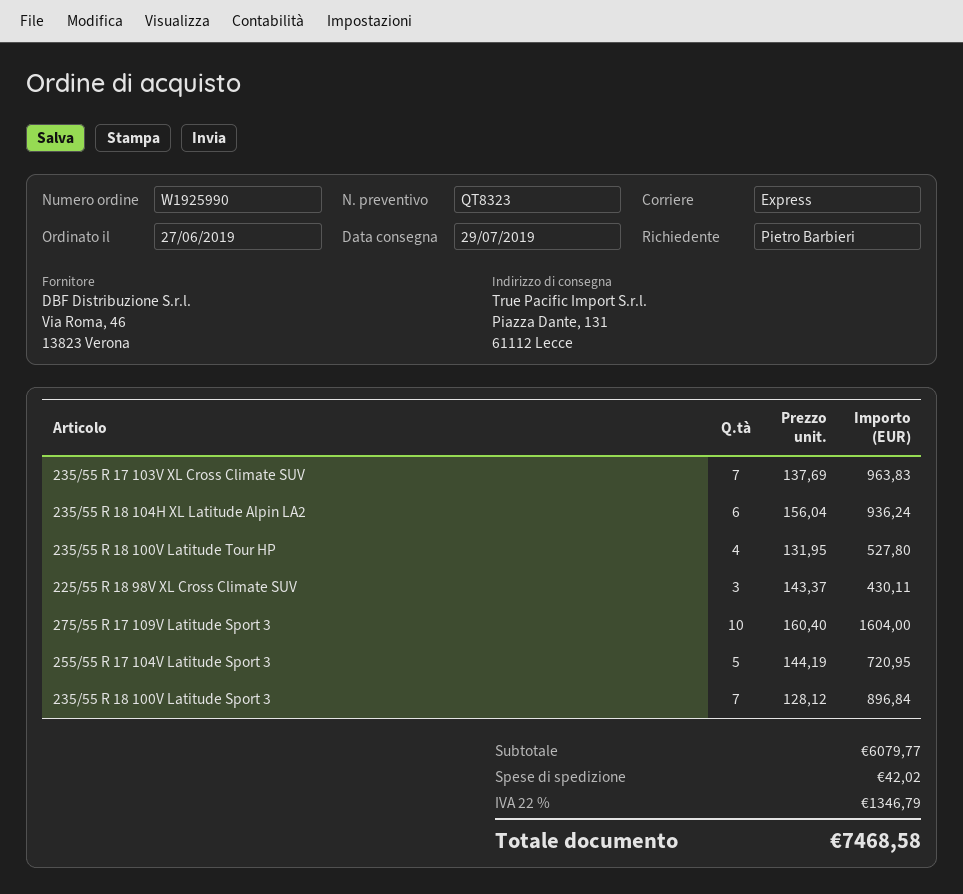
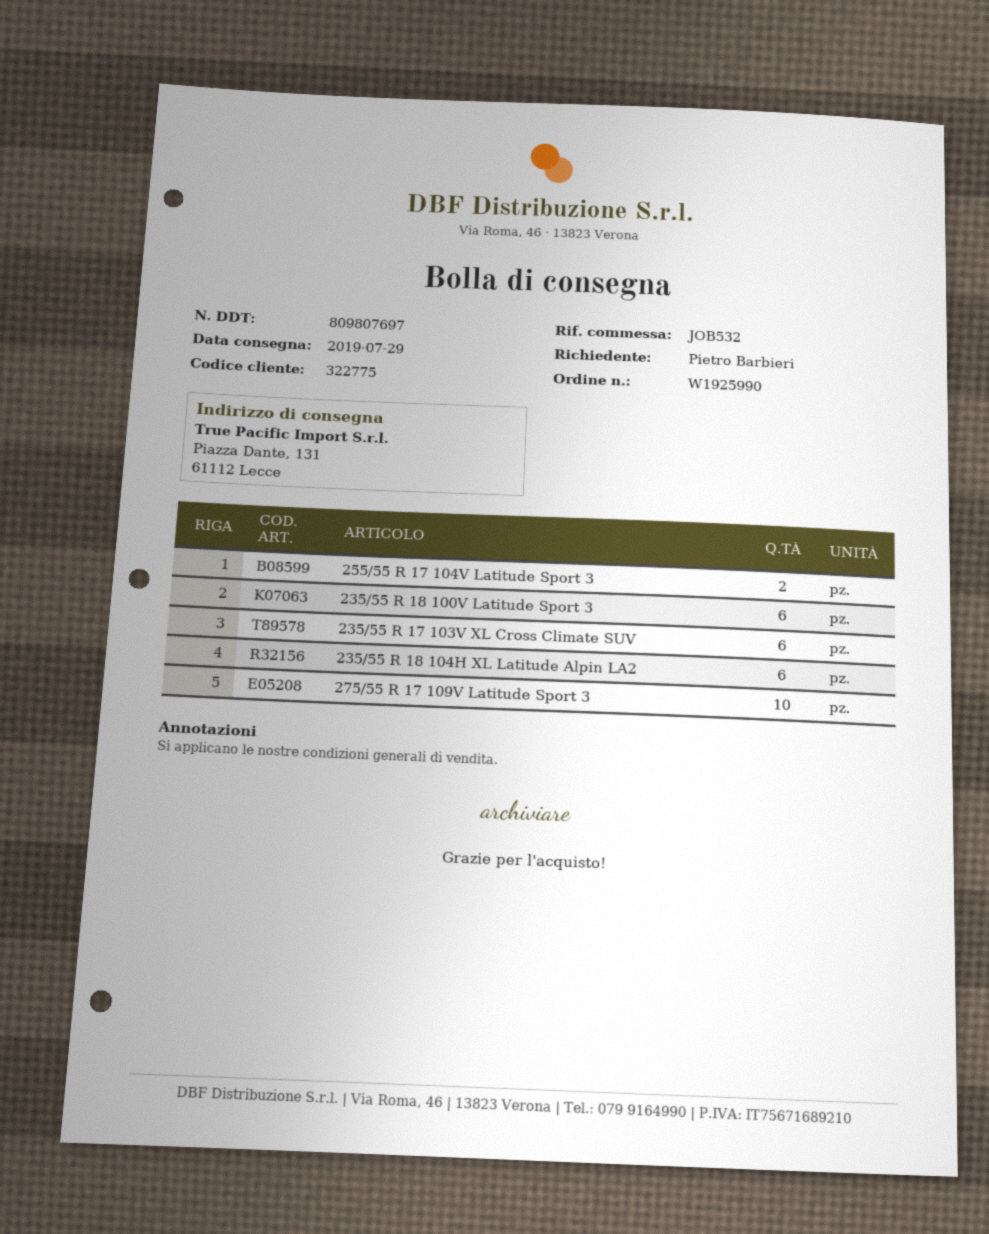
235/55 R 17 103V XL Cross Climate SUV: 7 -> 6
235/55 R 18 100V Latitude Tour HP: 4 -> none
225/55 R 18 98V XL Cross Climate SUV: 3 -> none
255/55 R 17 104V Latitude Sport 3: 5 -> 2
235/55 R 18 100V Latitude Sport 3: 7 -> 6

